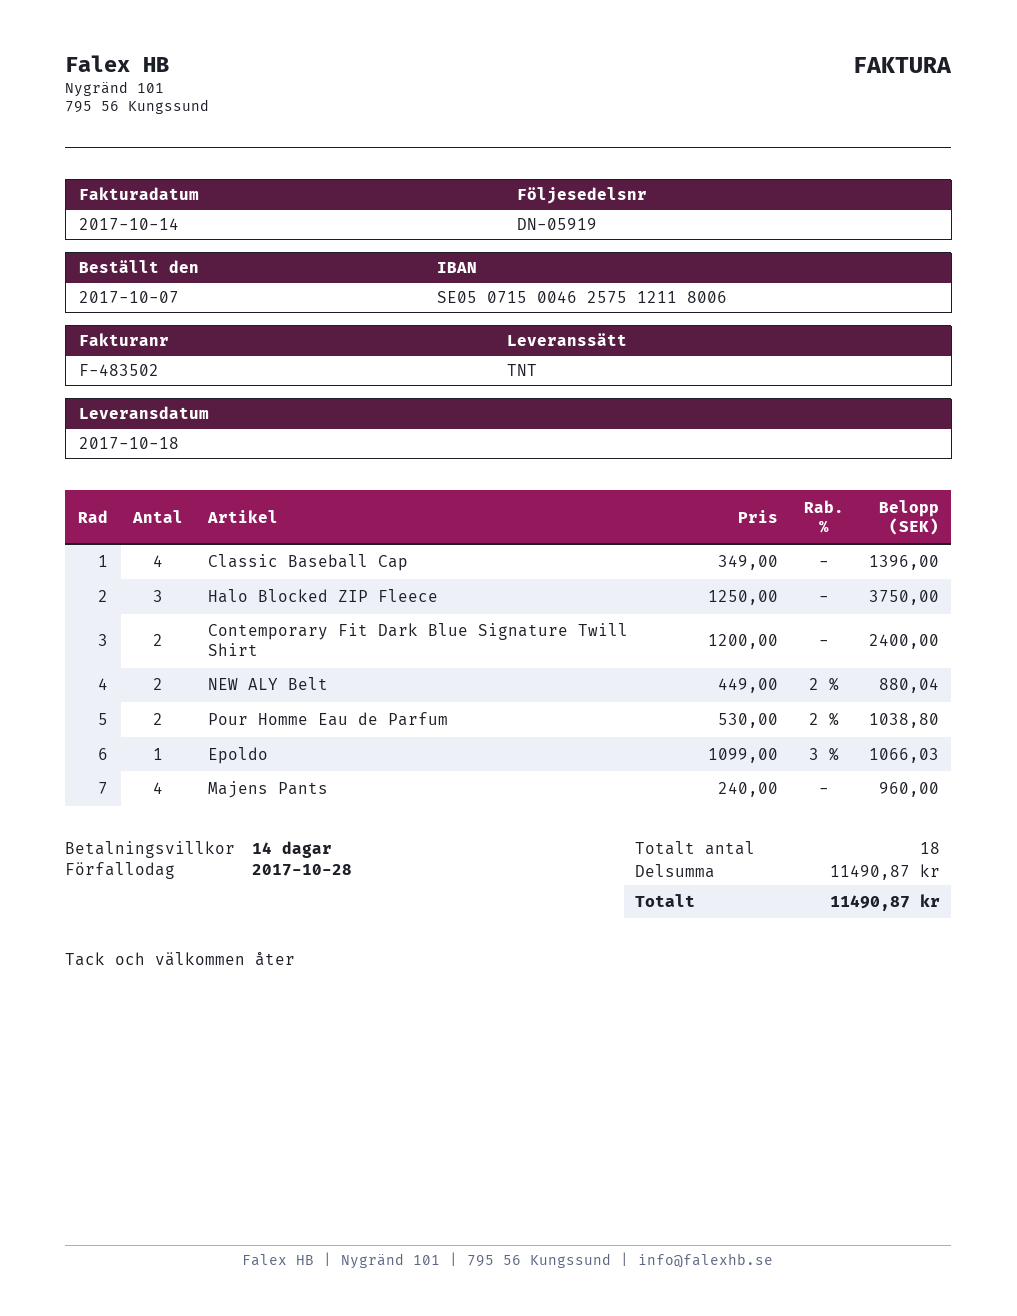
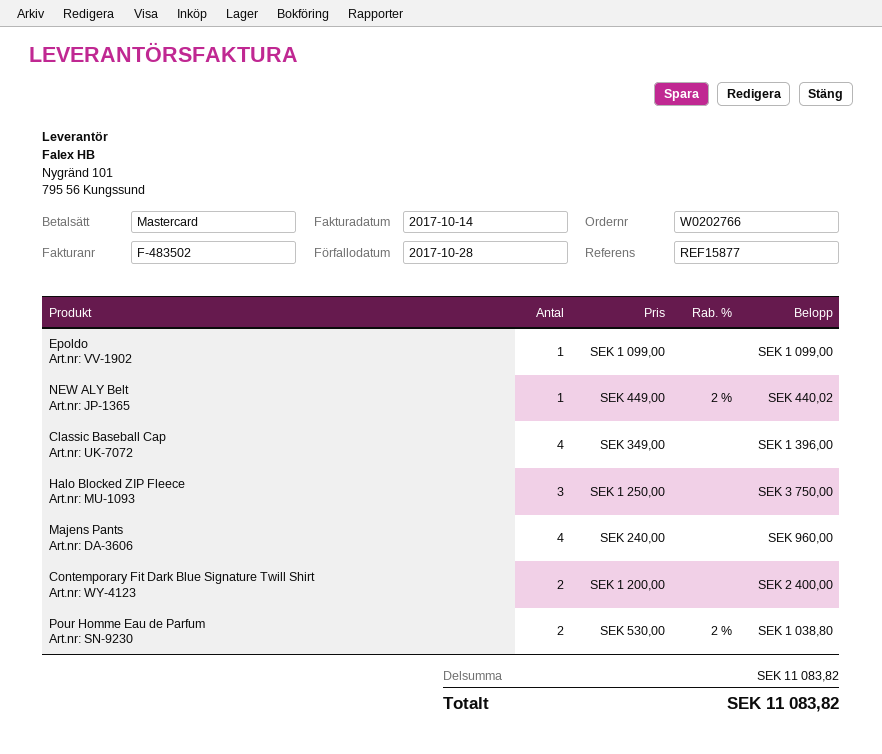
NEW ALY Belt: 2 x 449.00 - 2% = 880.04 -> 1 x 449.00 - 2% = 440.02
Epoldo: 1 x 1099.00 - 3% = 1066.03 -> 1 x 1099.00 = 1099.00
subtotal: 11490.87 -> 11083.82
total: 11490.87 -> 11083.82

